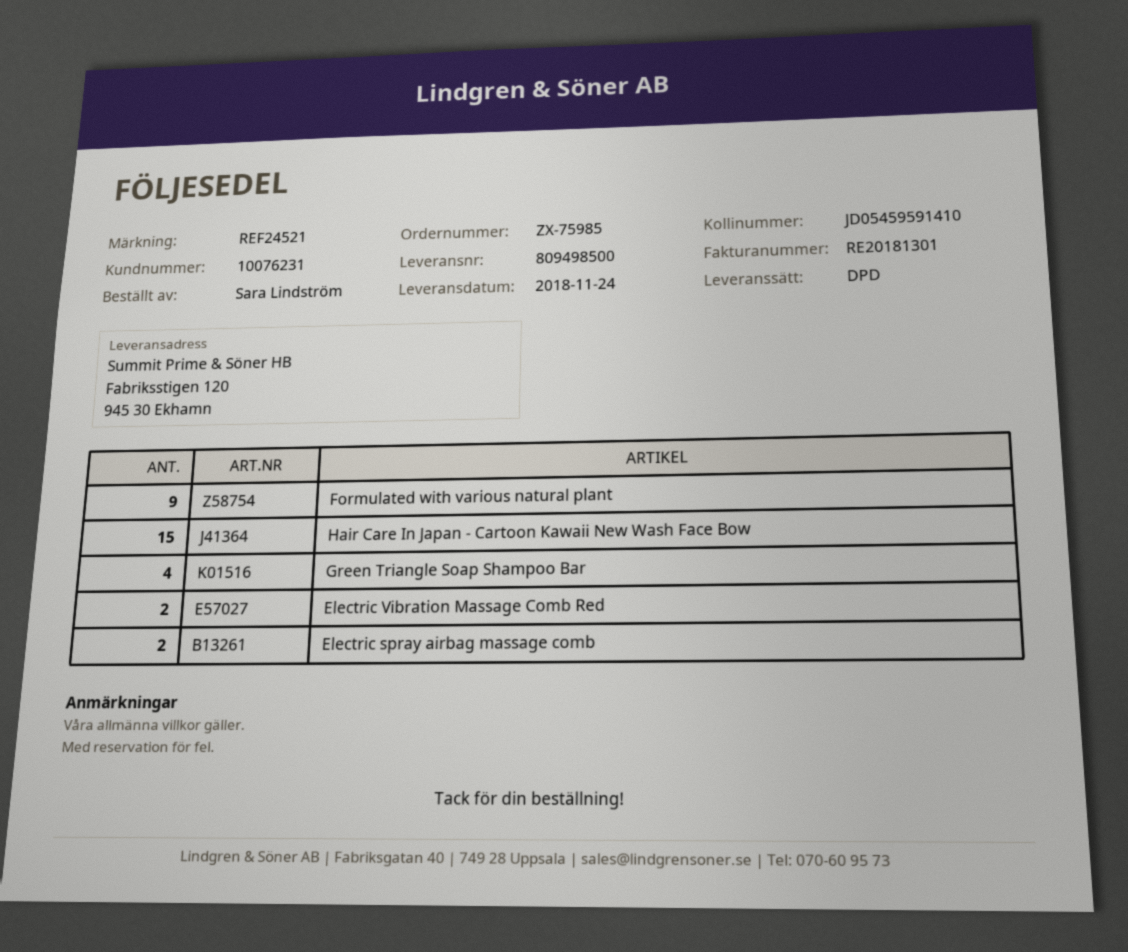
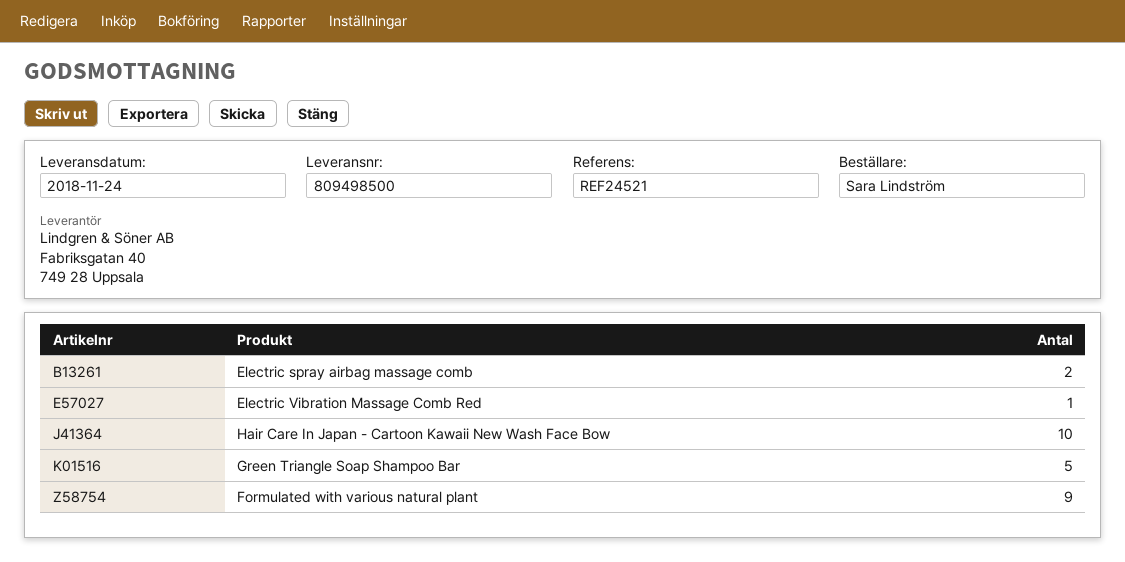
Hair Care In Japan - Cartoon Kawaii New Wash Face Bow: 15 -> 10
Green Triangle Soap Shampoo Bar: 4 -> 5
Electric Vibration Massage Comb Red: 2 -> 1

